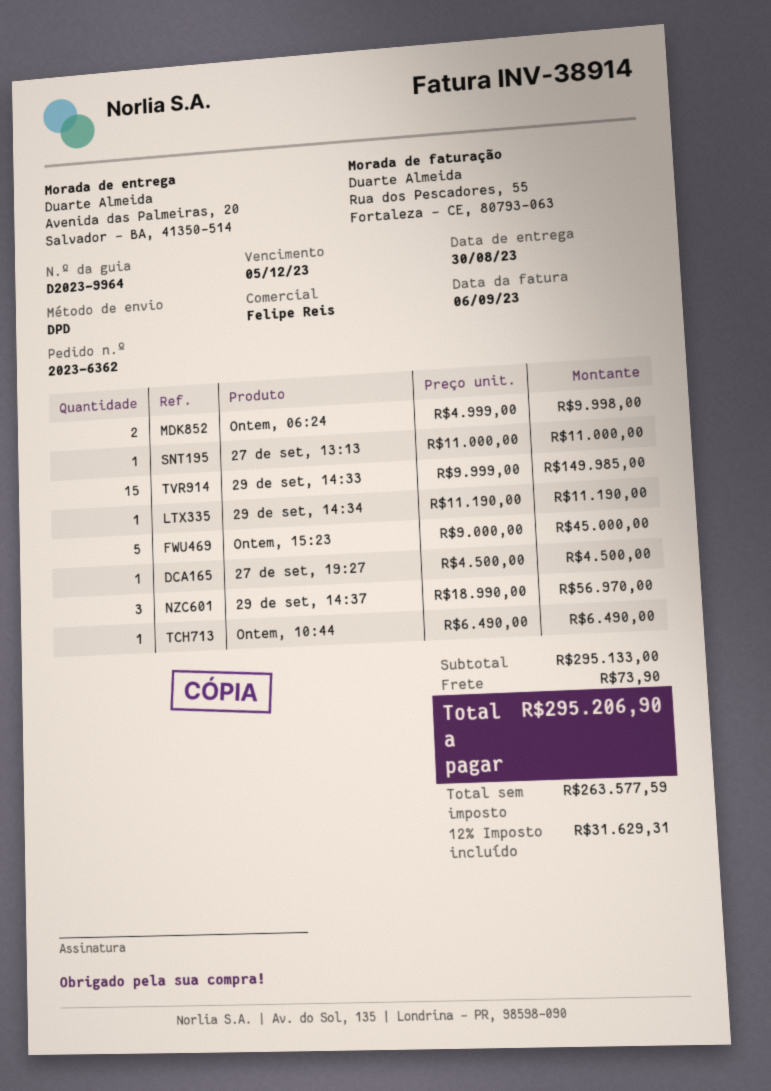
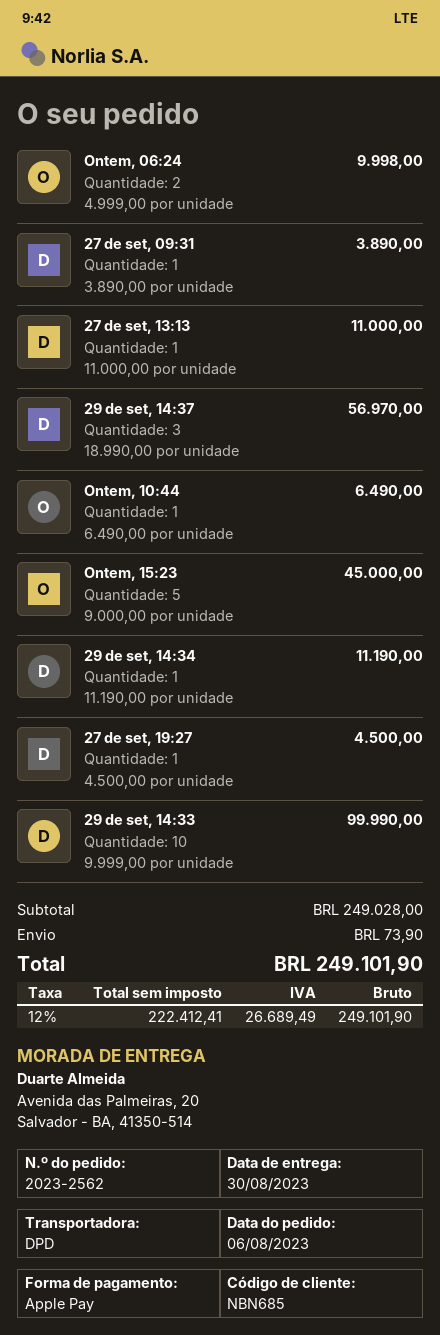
order number: 2023-6362 -> 2023-2562
29 de set, 14:33: 15 x 9999.00 = 149985.00 -> 10 x 9999.00 = 99990.00
27 de set, 09:31: none -> 1 x 3890.00 = 3890.00
subtotal: 295133.00 -> 249028.00
net: 263577.59 -> 222412.41
tax: 12% = 31629.31 -> 12% = 26689.49
total: 295206.90 -> 249101.90

